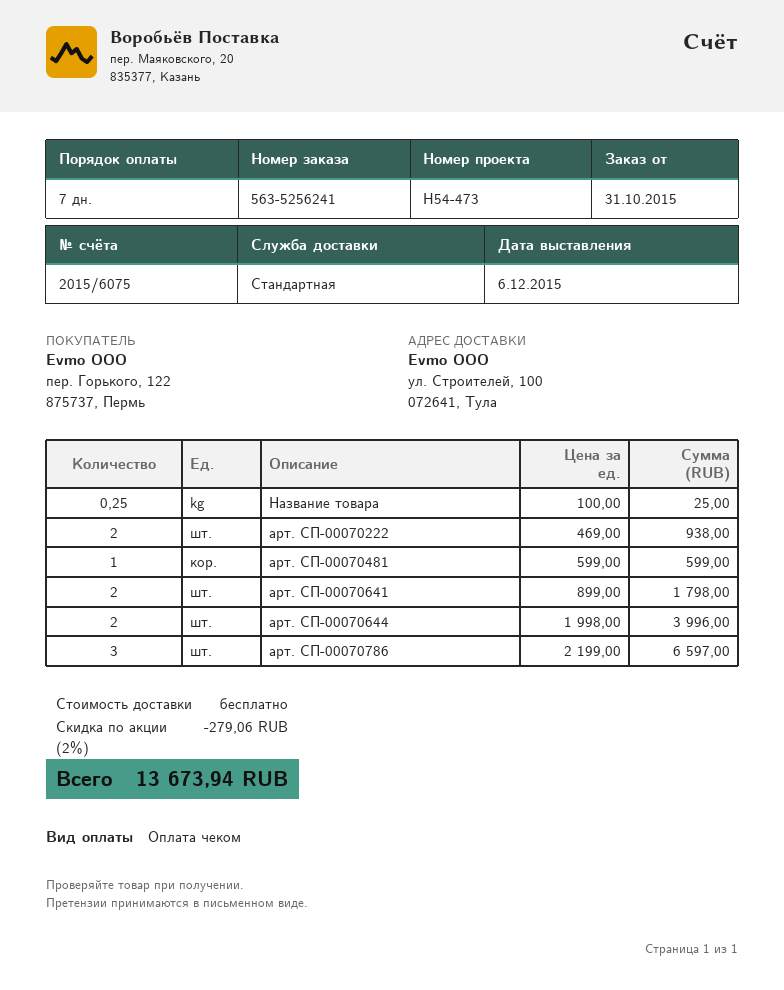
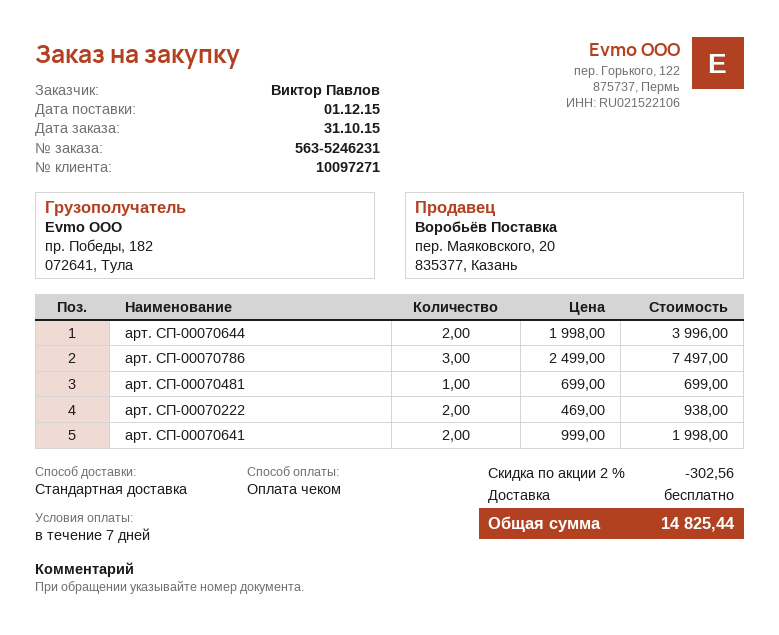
order number: 563-5256241 -> 563-5246231
ship to: ул. Строителей, 100, 072641, Тула -> пр. Победы, 182, 072641, Тула
Название товара: 0.25 x 100.00 = 25.00 -> none
арт. СП-00070481: 1 x 599.00 = 599.00 -> 1 x 699.00 = 699.00
арт. СП-00070641: 2 x 899.00 = 1798.00 -> 2 x 999.00 = 1998.00
арт. СП-00070786: 3 x 2199.00 = 6597.00 -> 3 x 2499.00 = 7497.00
discount: 2% = 279.06 -> 2% = 302.56
total: 13673.94 -> 14825.44

